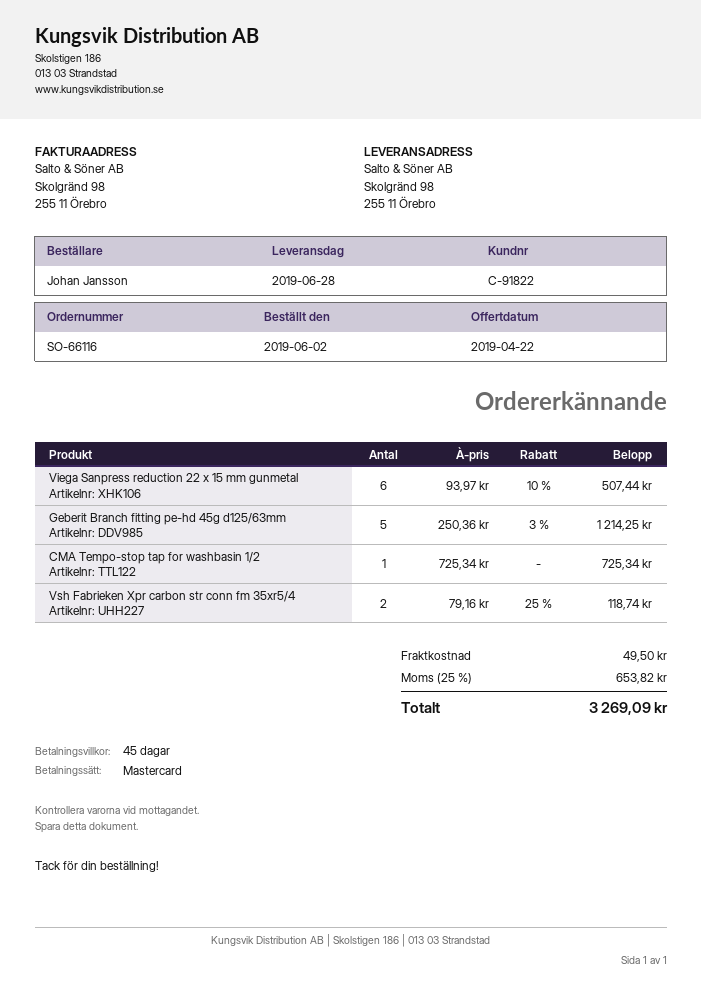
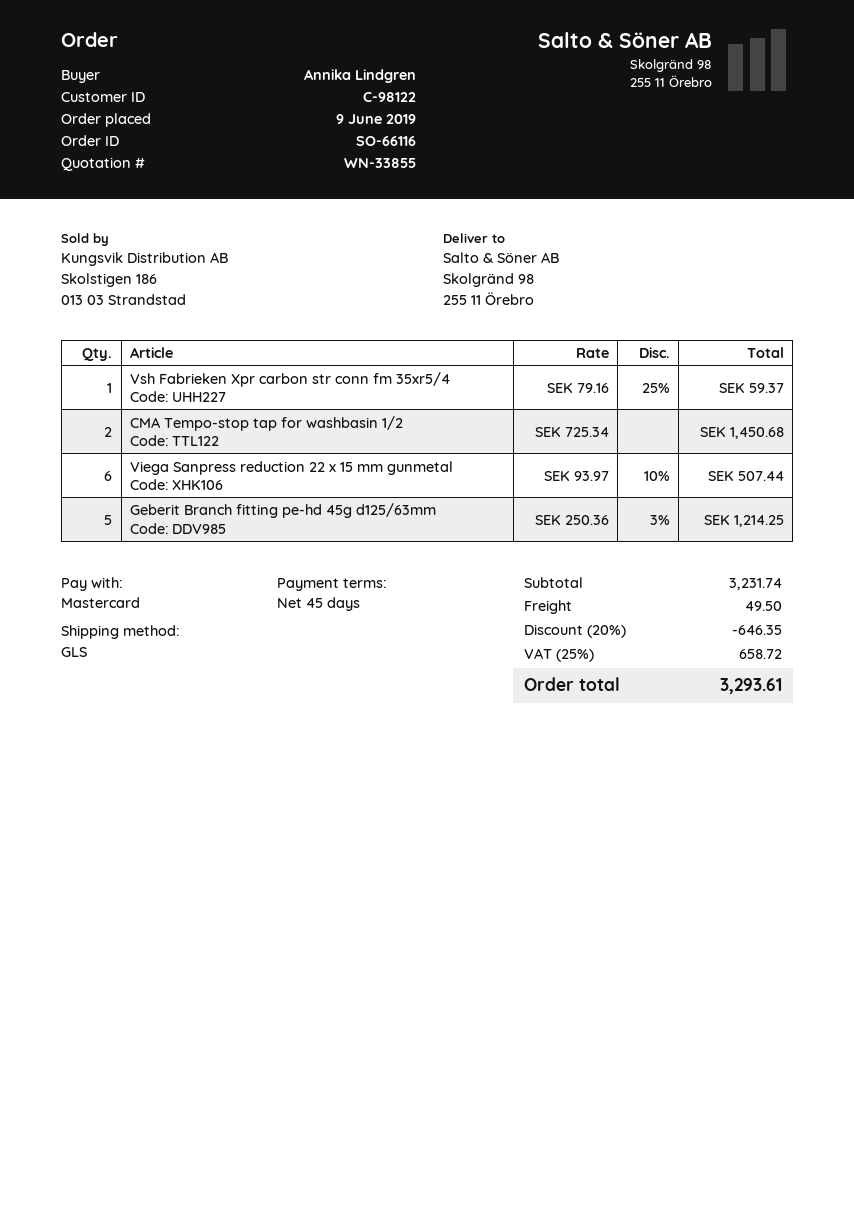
order date: 2019-06-02 -> 2019-06-09
customer number: C-91822 -> C-98122
ordered by: Johan Jansson -> Annika Lindgren
CMA Tempo-stop tap for washbasin 1/2: 1 x 725.34 = 725.34 -> 2 x 725.34 = 1450.68
Vsh Fabrieken Xpr carbon str conn fm 35xr5/4: 2 x 79.16 - 25% = 118.74 -> 1 x 79.16 - 25% = 59.37
discount: none -> 20% = 646.35
tax: 25% = 653.82 -> 25% = 658.72
total: 3269.09 -> 3293.61

